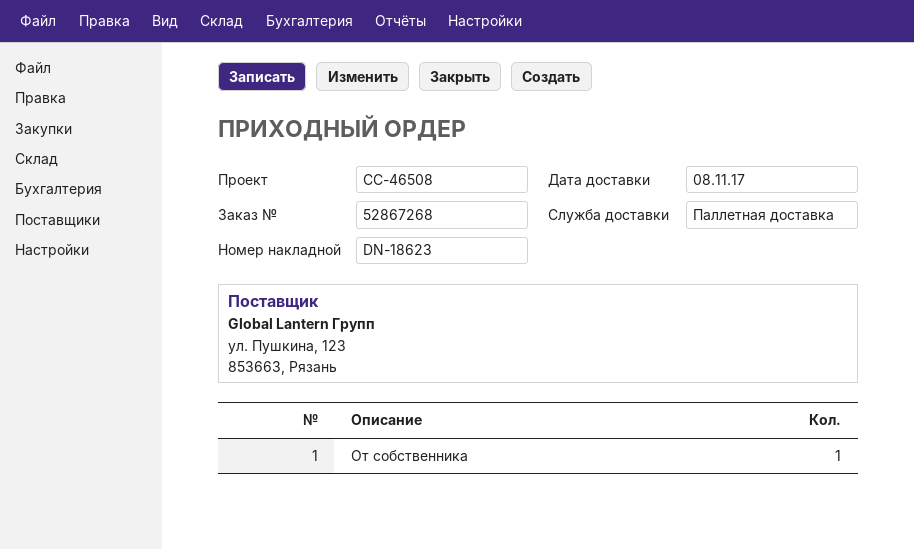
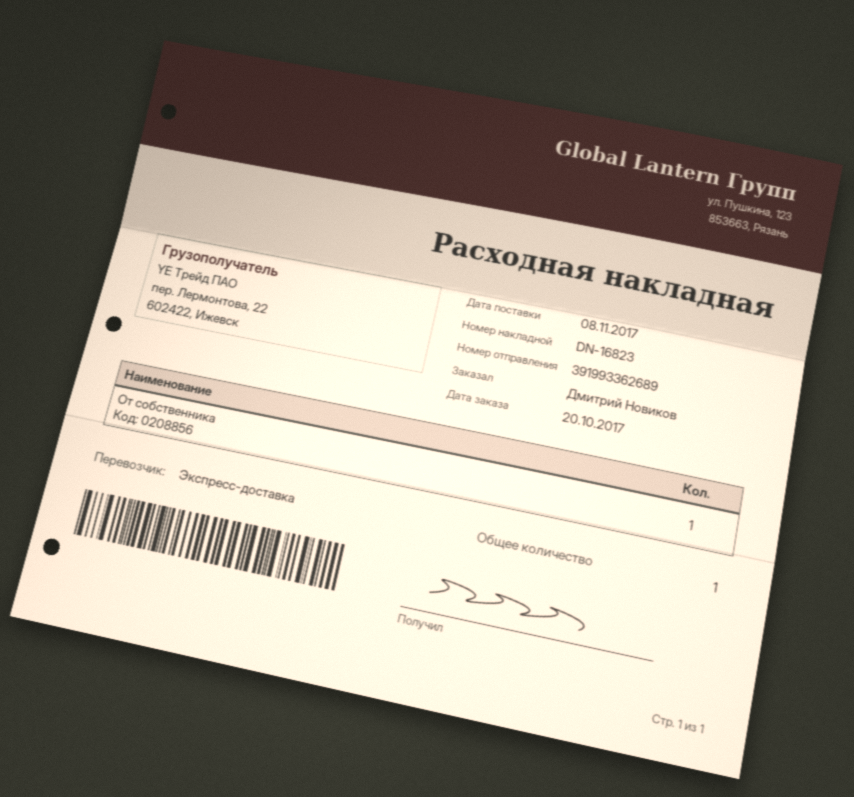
delivery note number: DN-18623 -> DN-16823
shipping method: pallet freight -> express

